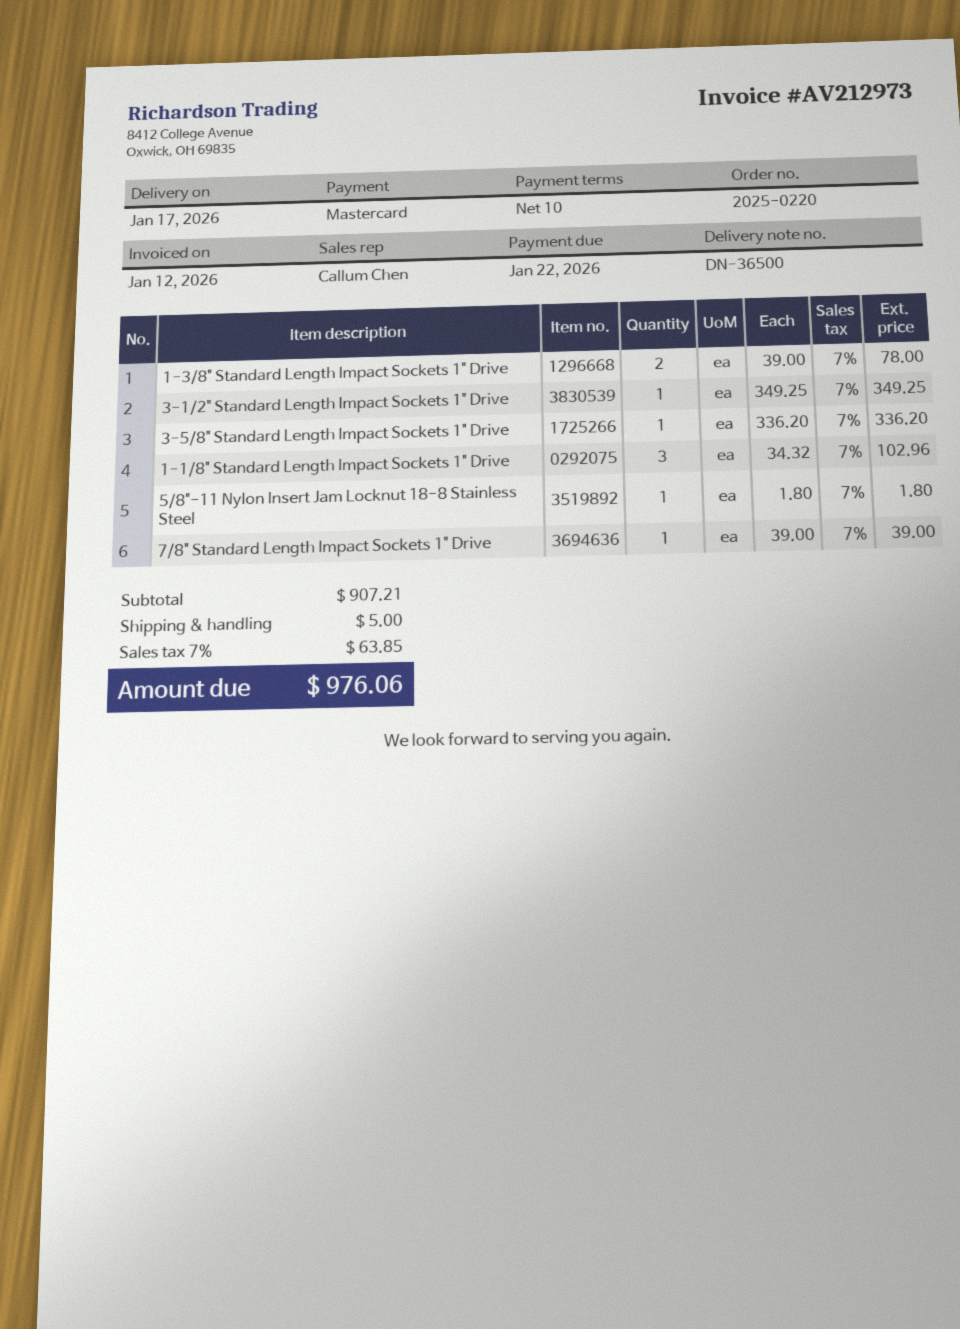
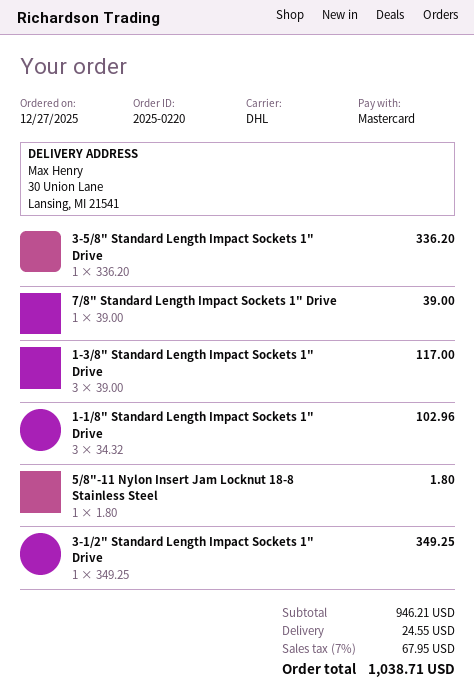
1-3/8" Standard Length Impact Sockets 1" Drive: 2 x 39.00 = 78.00 -> 3 x 39.00 = 117.00
subtotal: 907.21 -> 946.21
shipping: 5.00 -> 24.55
tax: 7% = 63.85 -> 7% = 67.95
total: 976.06 -> 1038.71

